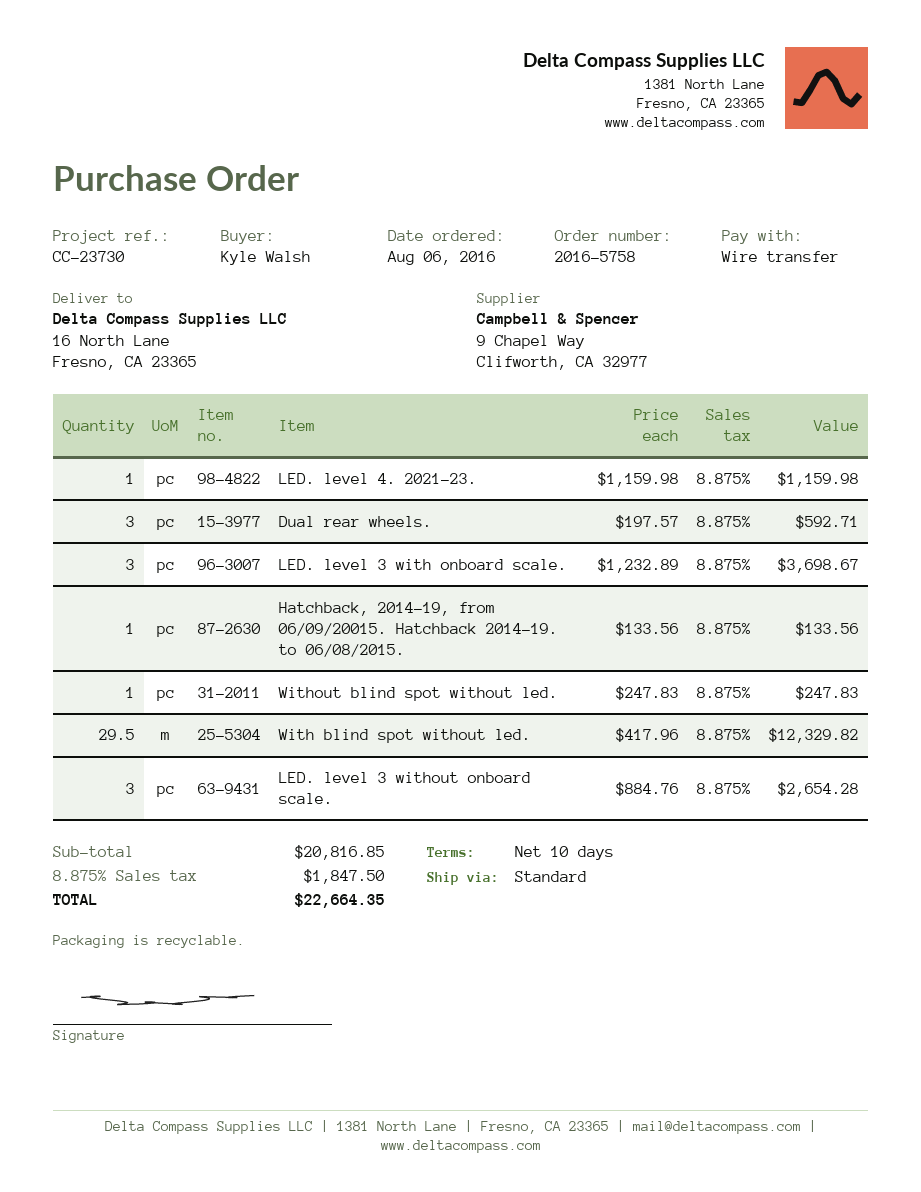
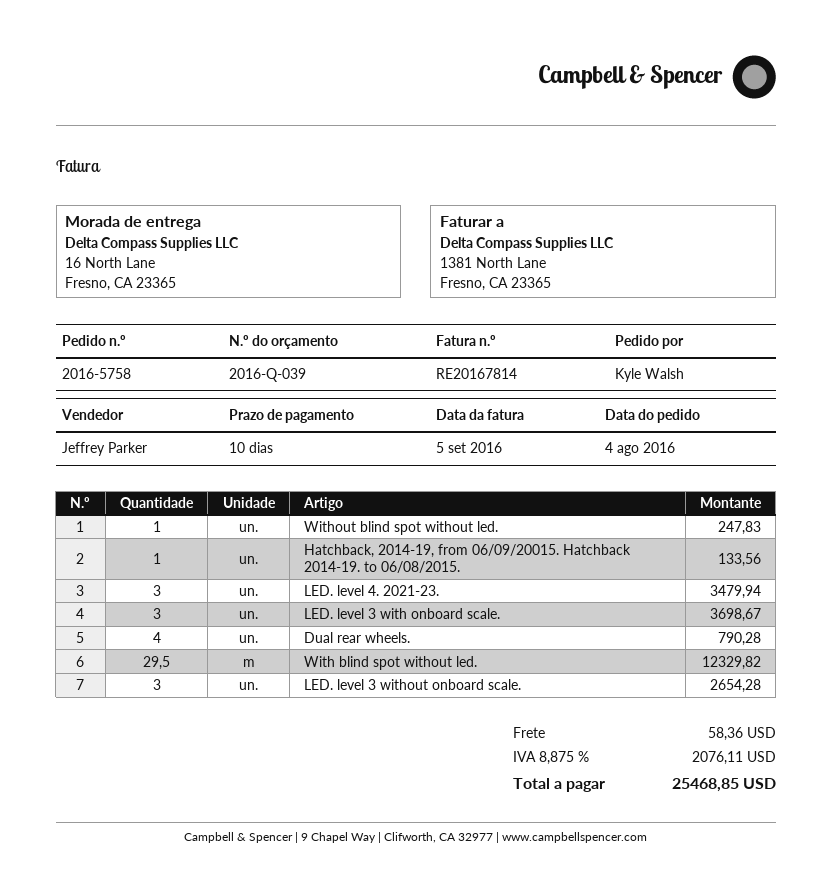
order date: 2016-08-06 -> 2016-08-04
LED. level 4. 2021-23.: 1 for 1159.98 -> 3 for 3479.94
Dual rear wheels.: 3 for 592.71 -> 4 for 790.28
shipping: none -> 58.36
tax: 8.875% = 1847.50 -> 8.875% = 2076.11
total: 22664.35 -> 25468.85

